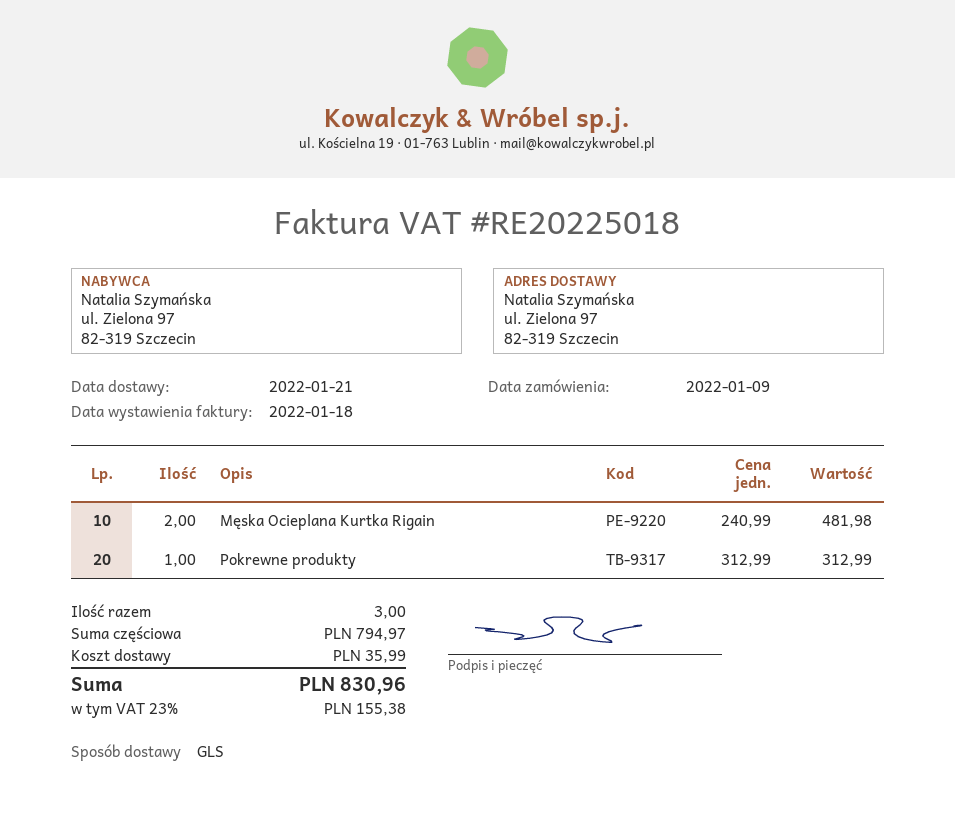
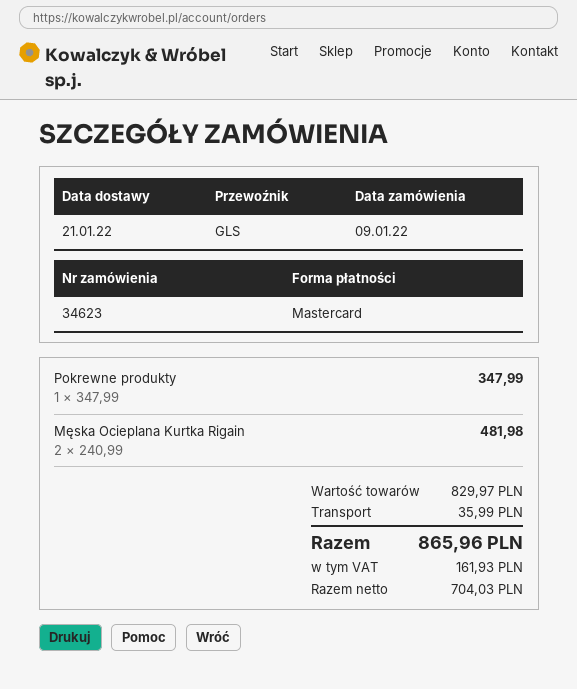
Pokrewne produkty: 1 x 312.99 = 312.99 -> 1 x 347.99 = 347.99
subtotal: 794.97 -> 829.97
tax: 155.38 -> 161.93
total: 830.96 -> 865.96

